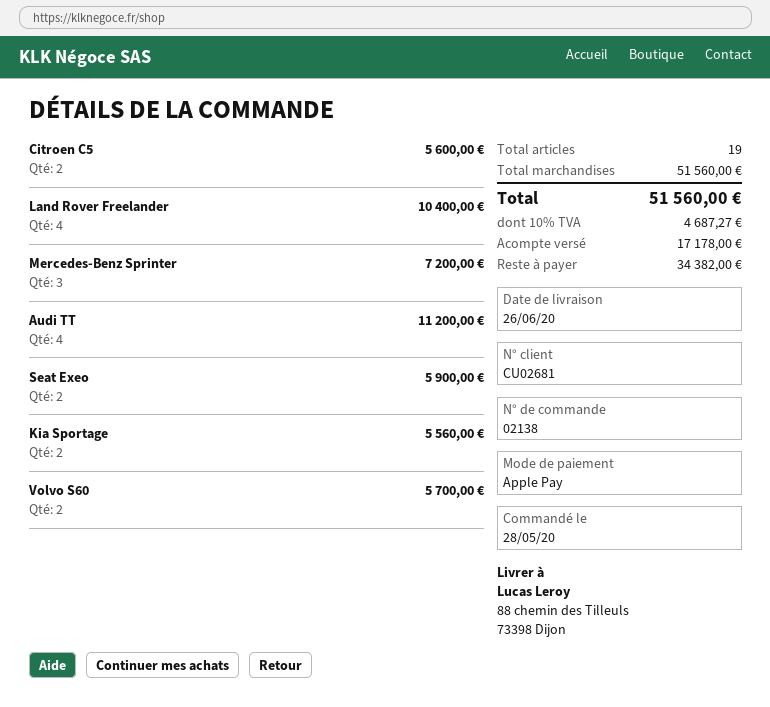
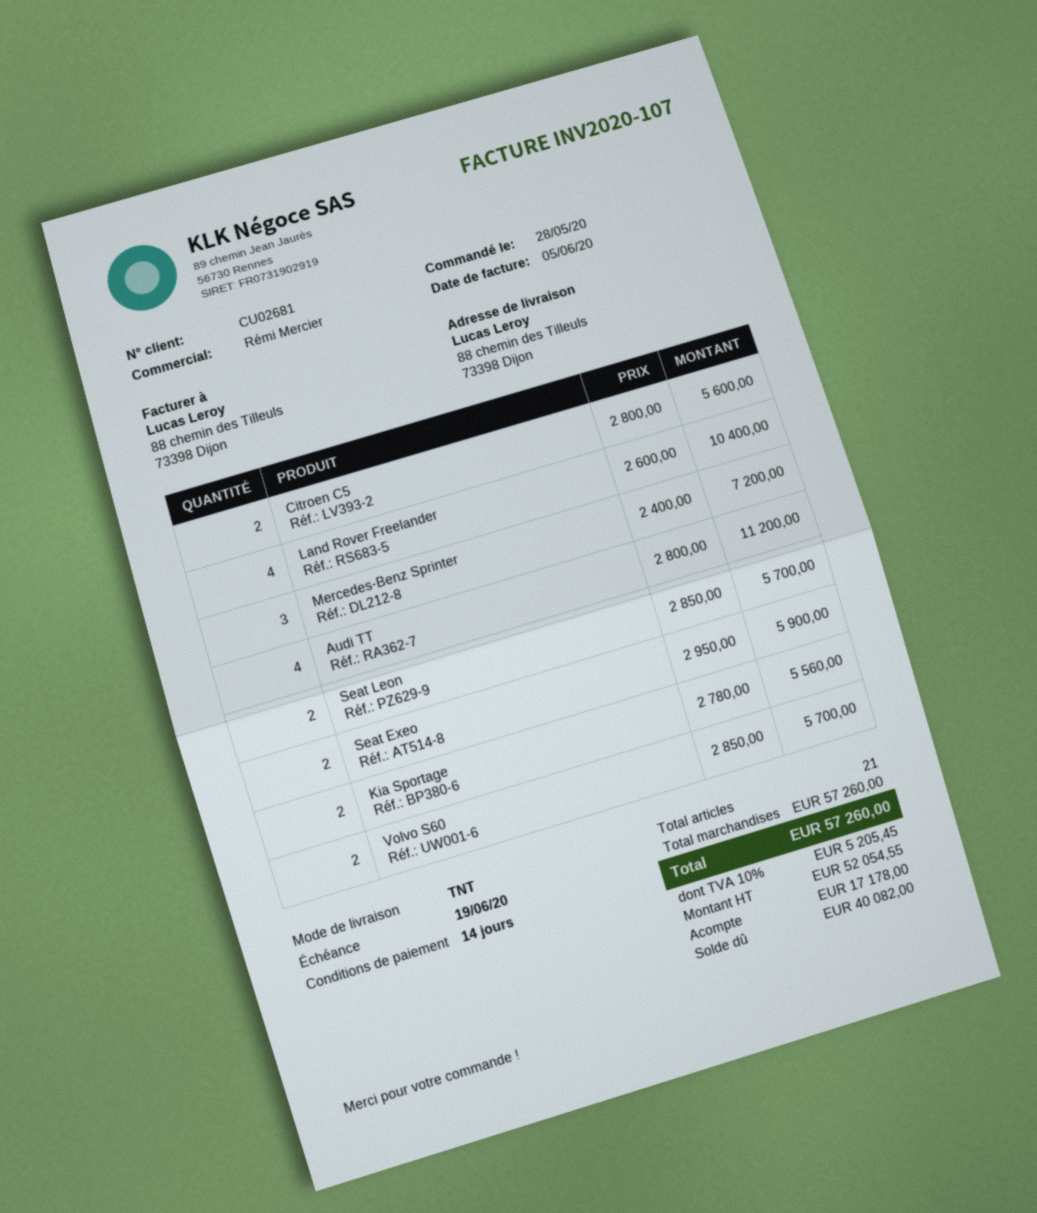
Seat Leon: none -> 2 for 5700.00
total quantity: 19 -> 21
subtotal: 51560.00 -> 57260.00
tax: 10% = 4687.27 -> 10% = 5205.45
total: 51560.00 -> 57260.00
balance: 34382.00 -> 40082.00

